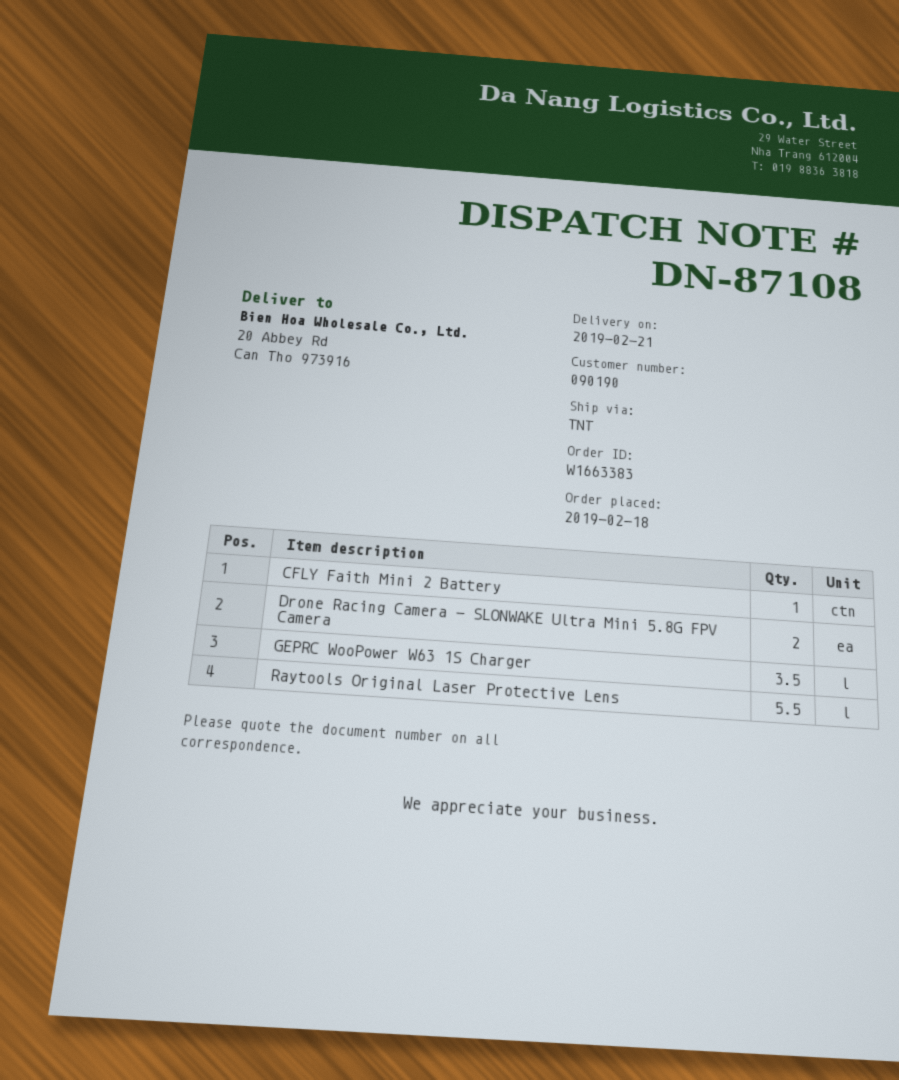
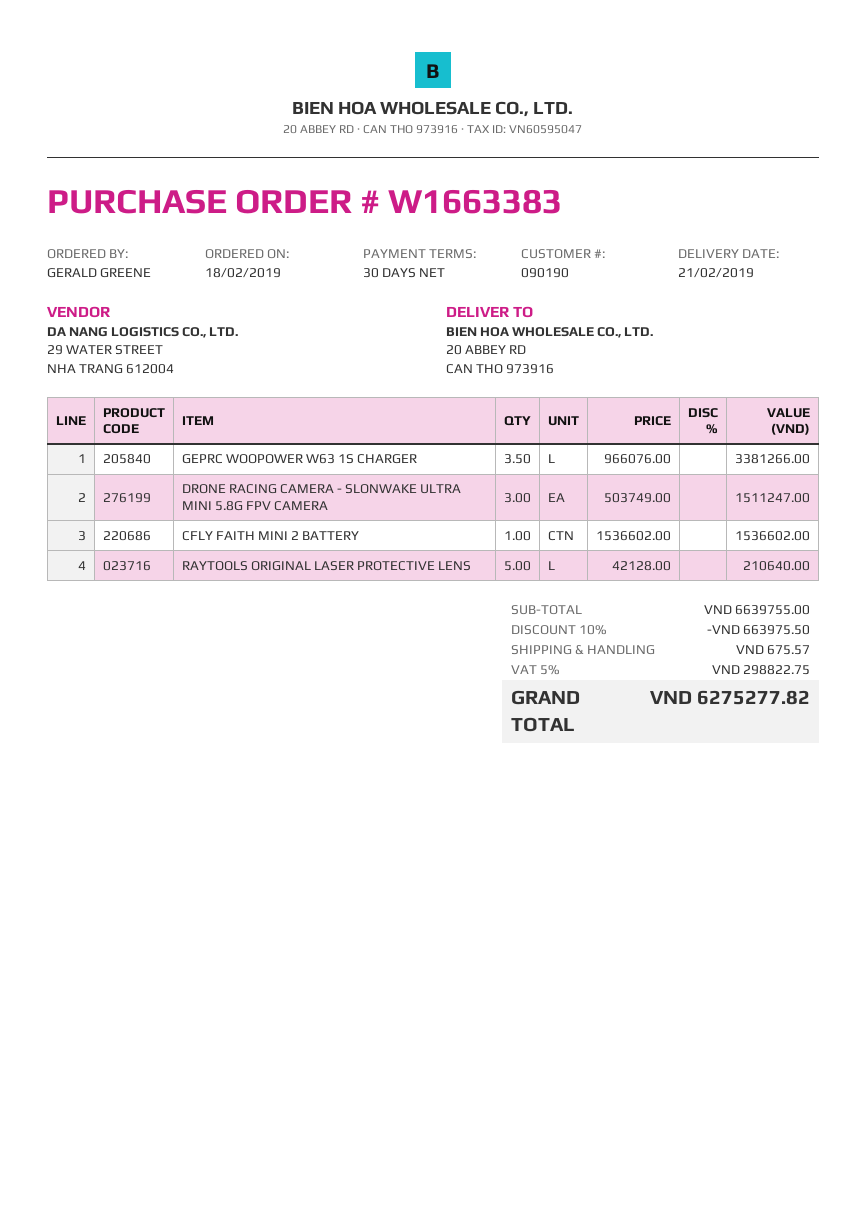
Drone Racing Camera - SLONWAKE Ultra Mini 5.8G FPV Camera: 2 -> 3
Raytools Original Laser Protective Lens: 5.5 -> 5

